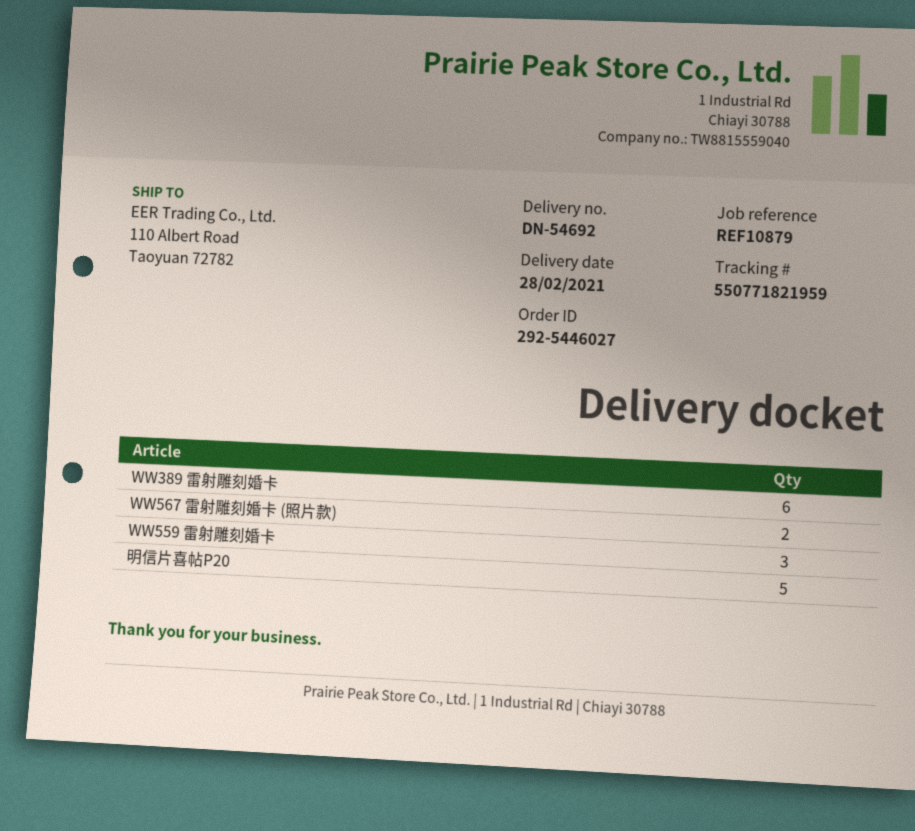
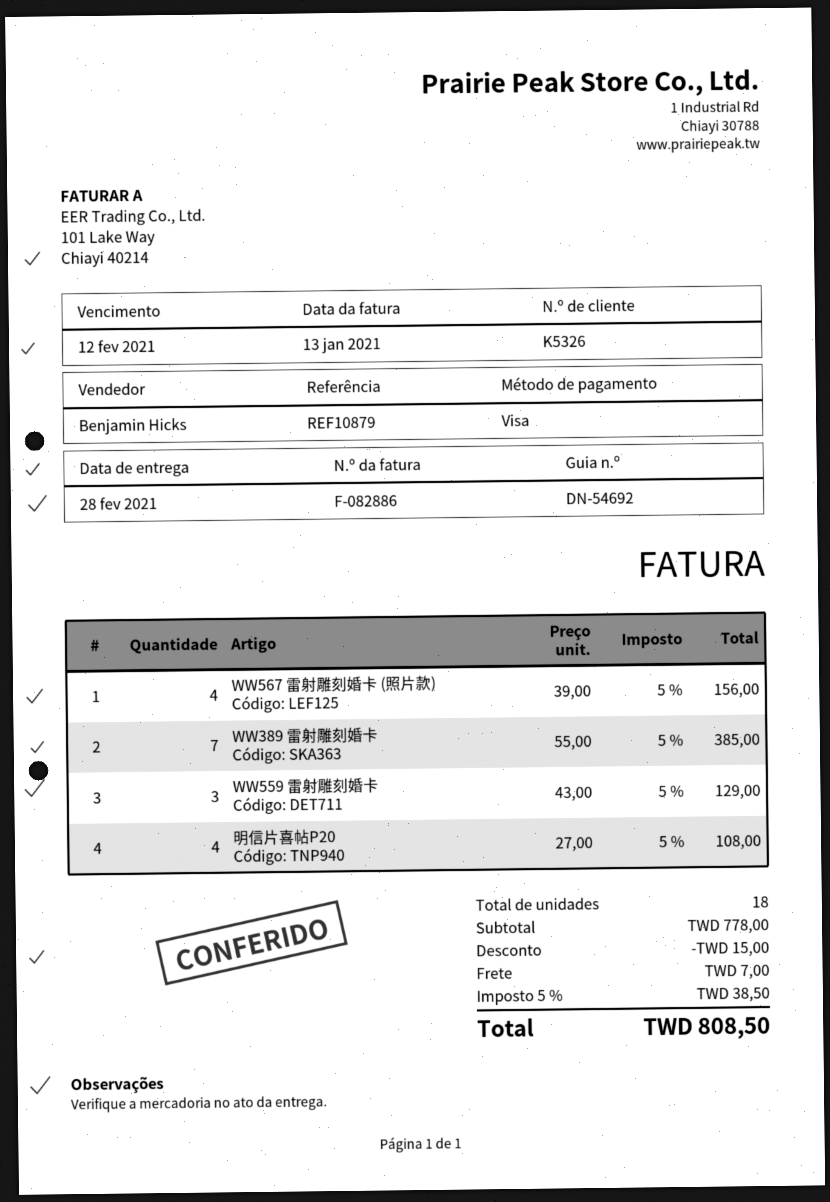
WW389 雷射雕刻婚卡: 6 -> 7
WW567 雷射雕刻婚卡 (照片款): 2 -> 4
明信片喜帖P20: 5 -> 4

